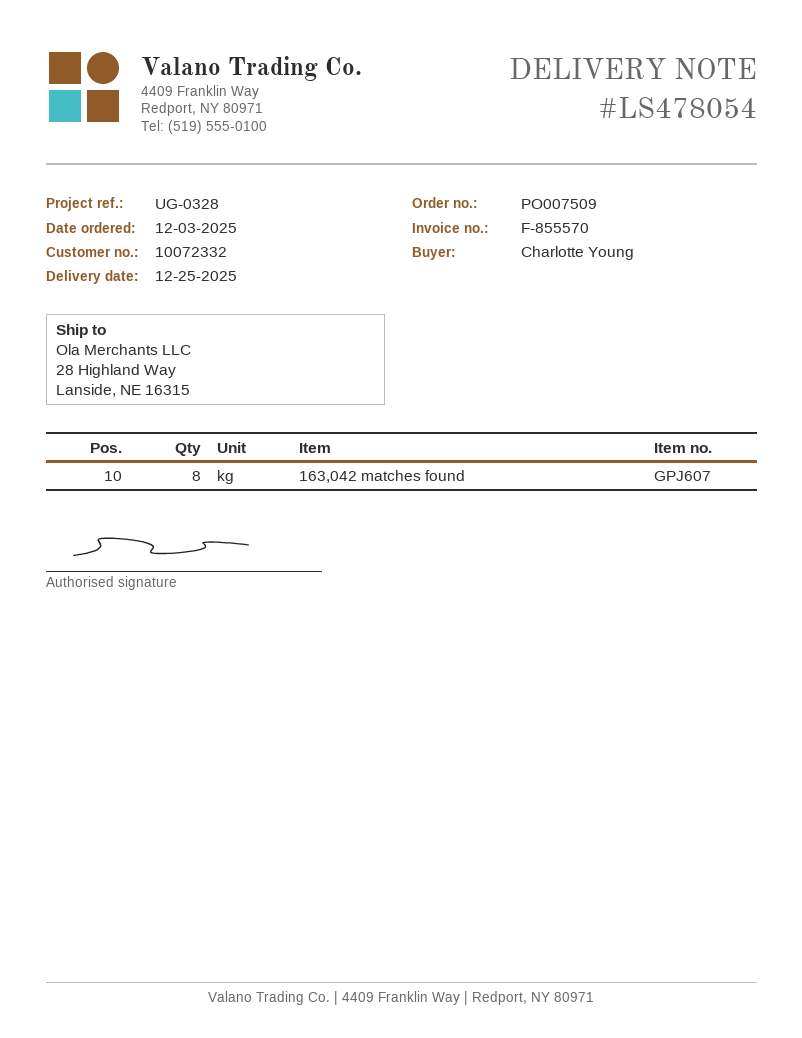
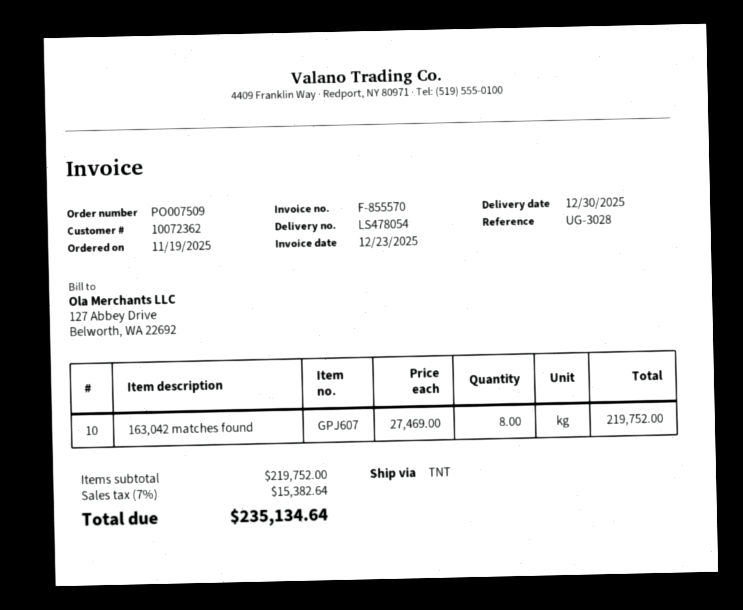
order date: 2025-12-03 -> 2025-11-19
delivery date: 2025-12-25 -> 2025-12-30
customer number: 10072332 -> 10072362
reference: UG-0328 -> UG-3028

